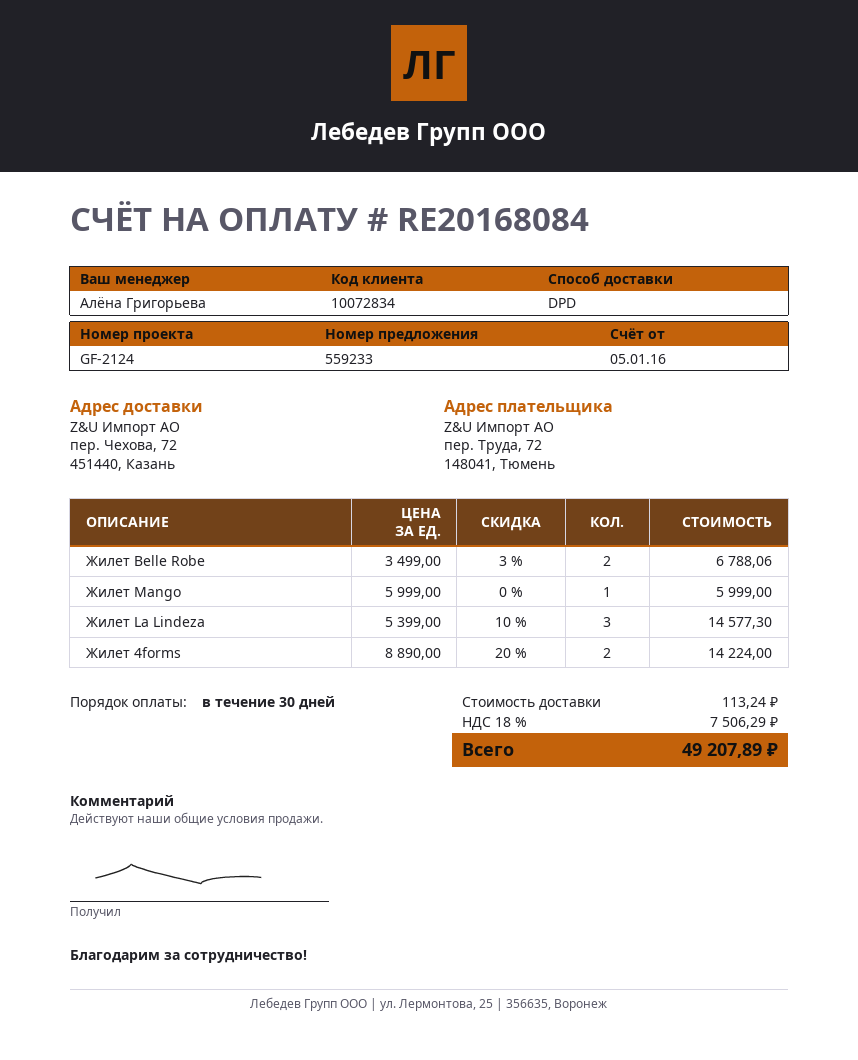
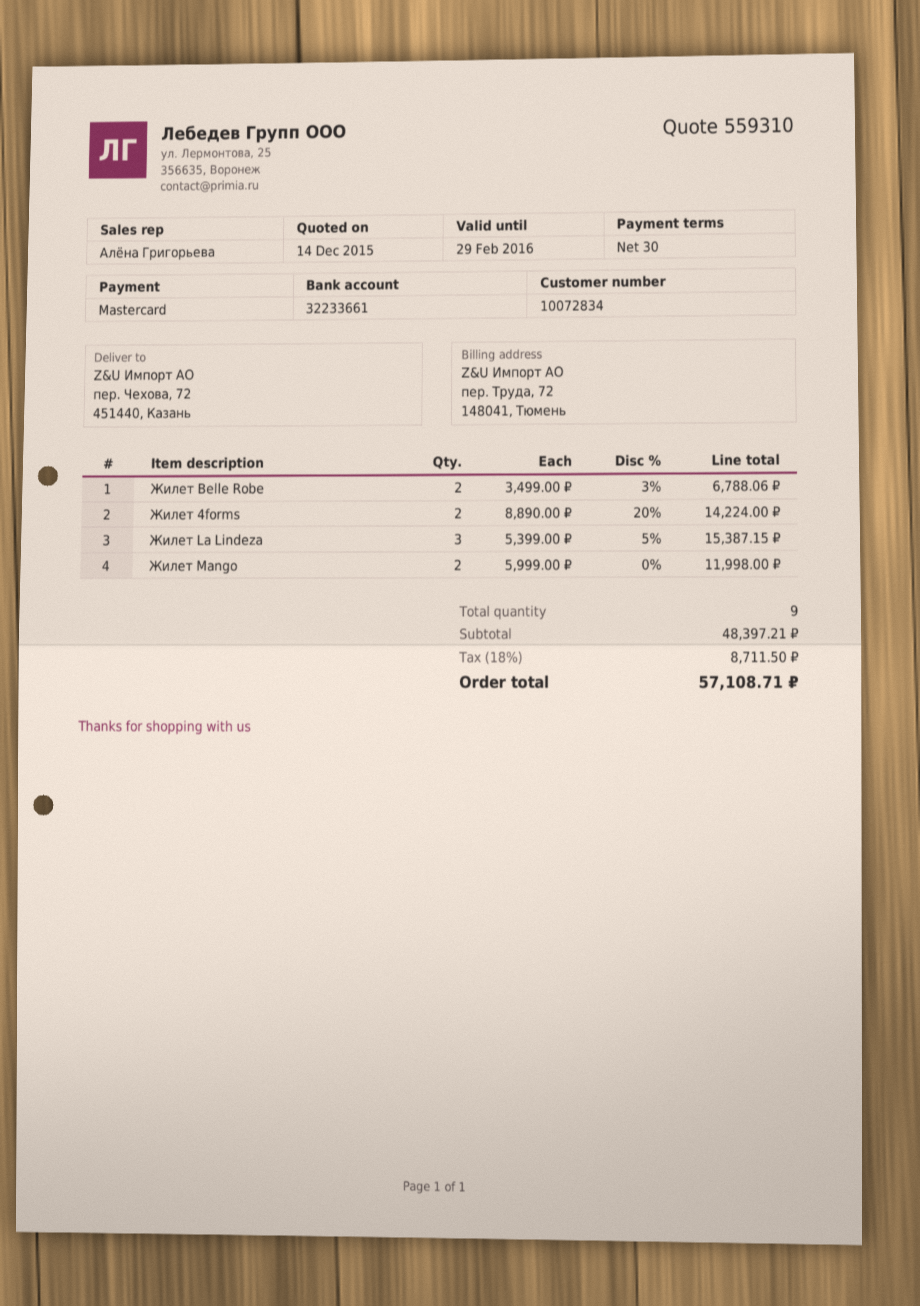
quote number: 559233 -> 559310
Жилет Mango: 1 x 5999.00 = 5999.00 -> 2 x 5999.00 = 11998.00
Жилет La Lindeza: 3 x 5399.00 - 10% = 14577.30 -> 3 x 5399.00 - 5% = 15387.15
shipping: 113.24 -> none
tax: 18% = 7506.29 -> 18% = 8711.50
total: 49207.89 -> 57108.71

